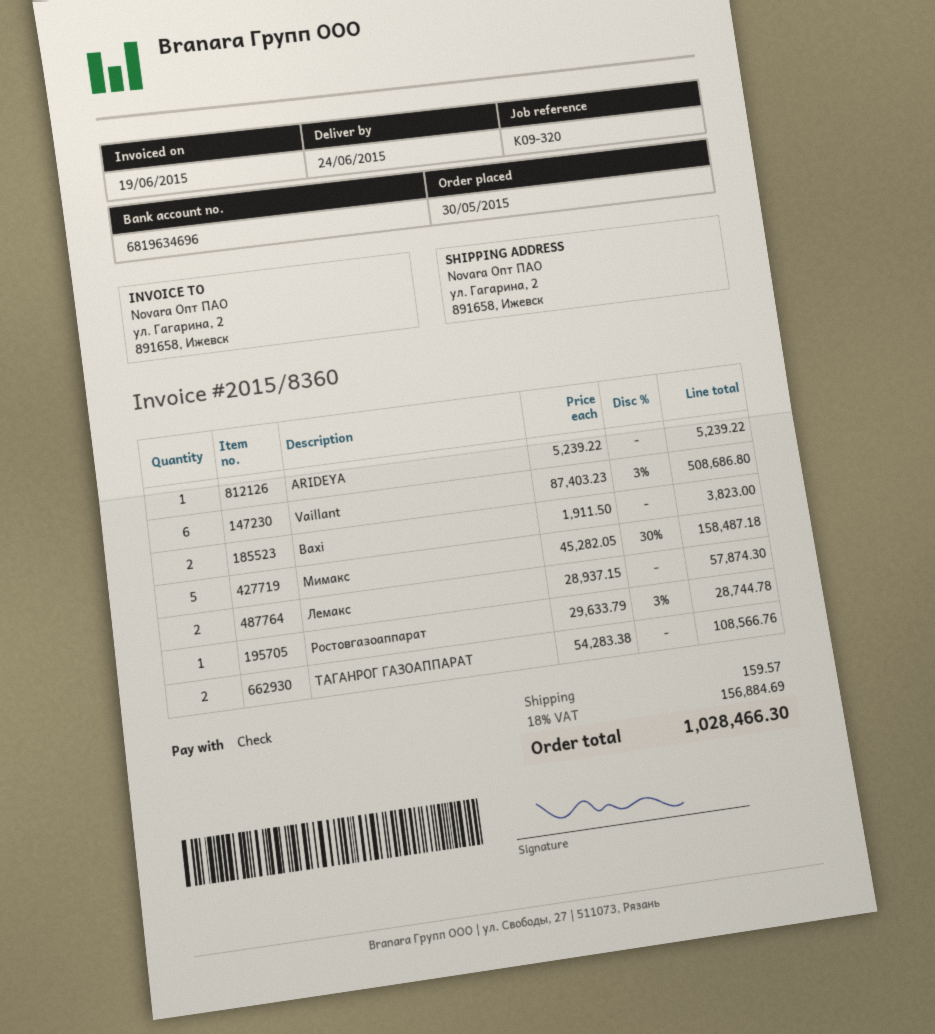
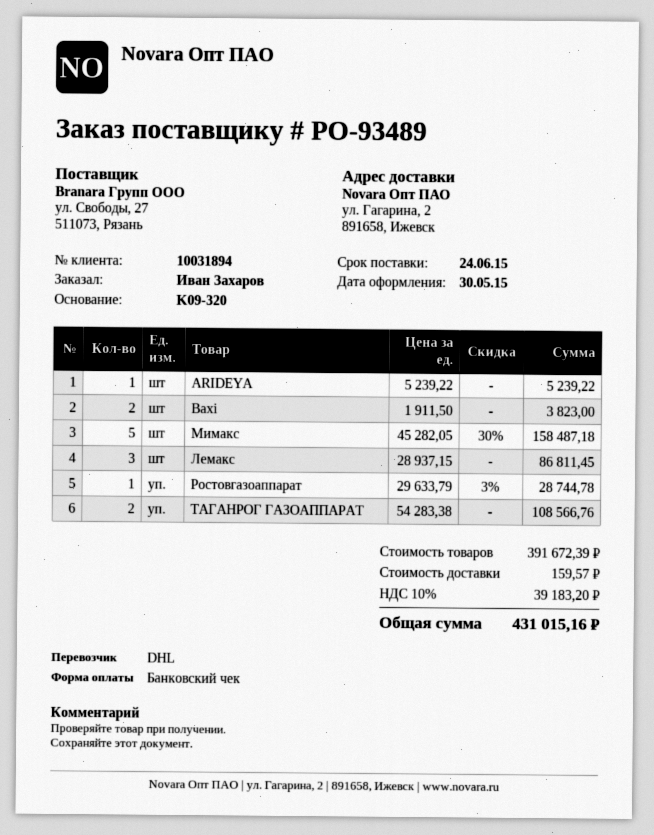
Vaillant: 6 x 87403.23 - 3% = 508686.80 -> none
Лемакс: 2 x 28937.15 = 57874.30 -> 3 x 28937.15 = 86811.45
tax: 18% = 156884.69 -> 10% = 39183.20
total: 1028466.30 -> 431015.16

